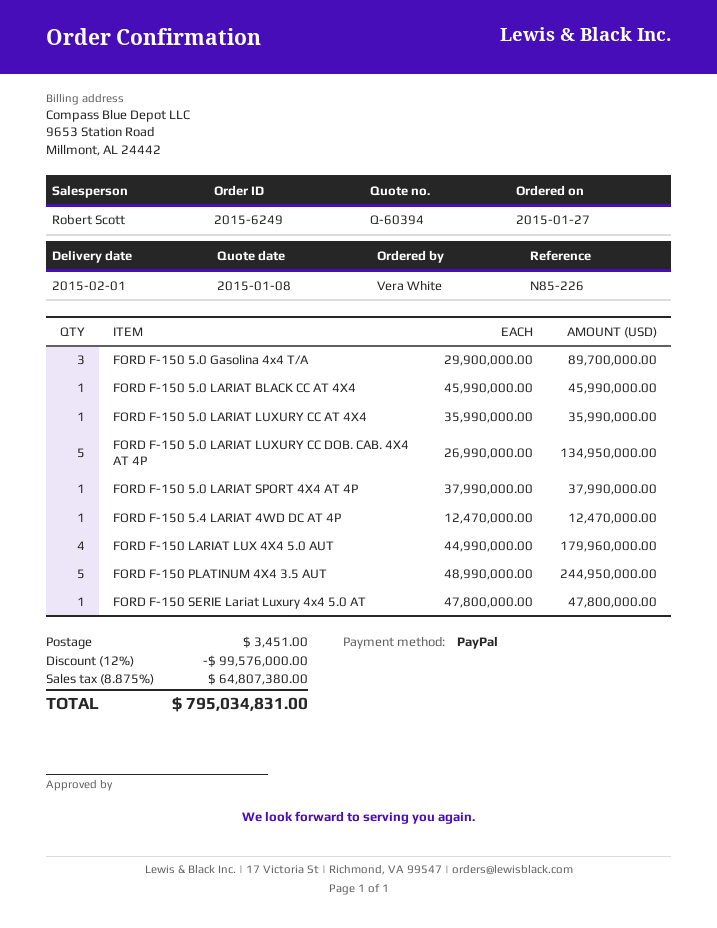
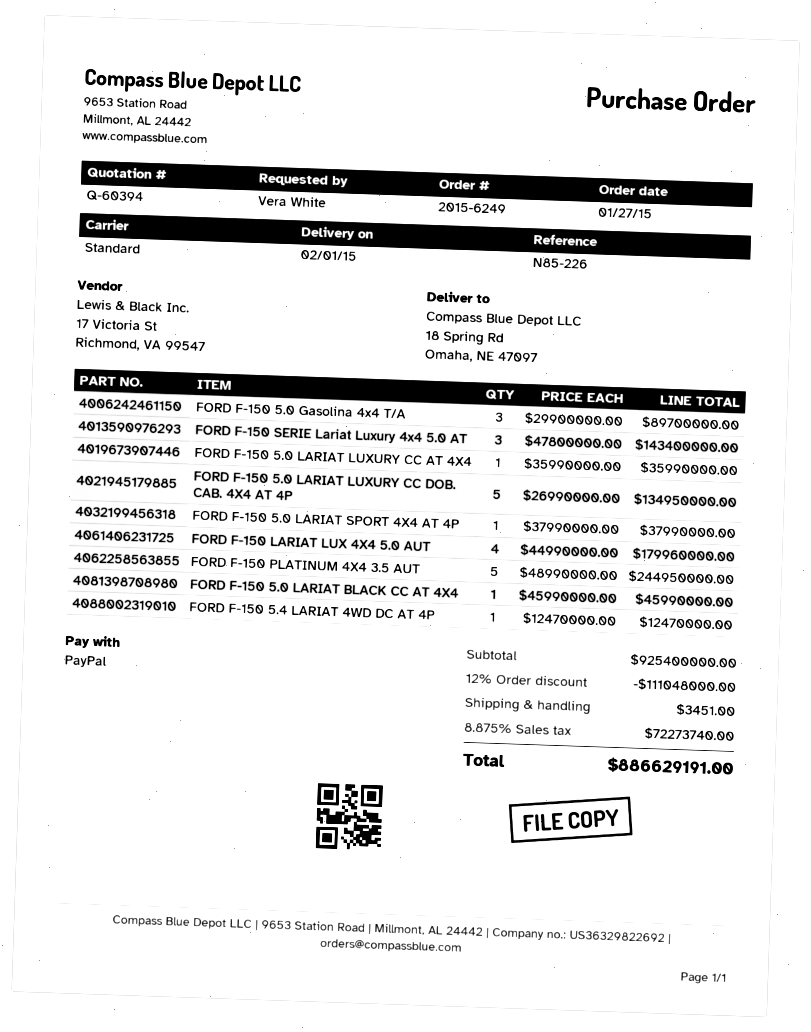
FORD F-150 SERIE Lariat Luxury 4x4 5.0 AT: 1 x 47800000.00 = 47800000.00 -> 3 x 47800000.00 = 143400000.00
discount: 12% = 99576000.00 -> 12% = 111048000.00
tax: 8.875% = 64807380.00 -> 8.875% = 72273740.00
total: 795034831.00 -> 886629191.00

